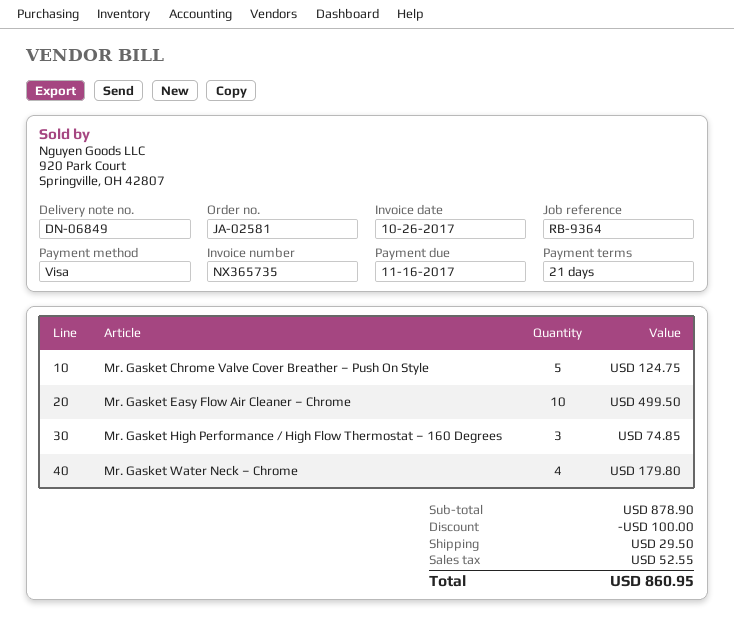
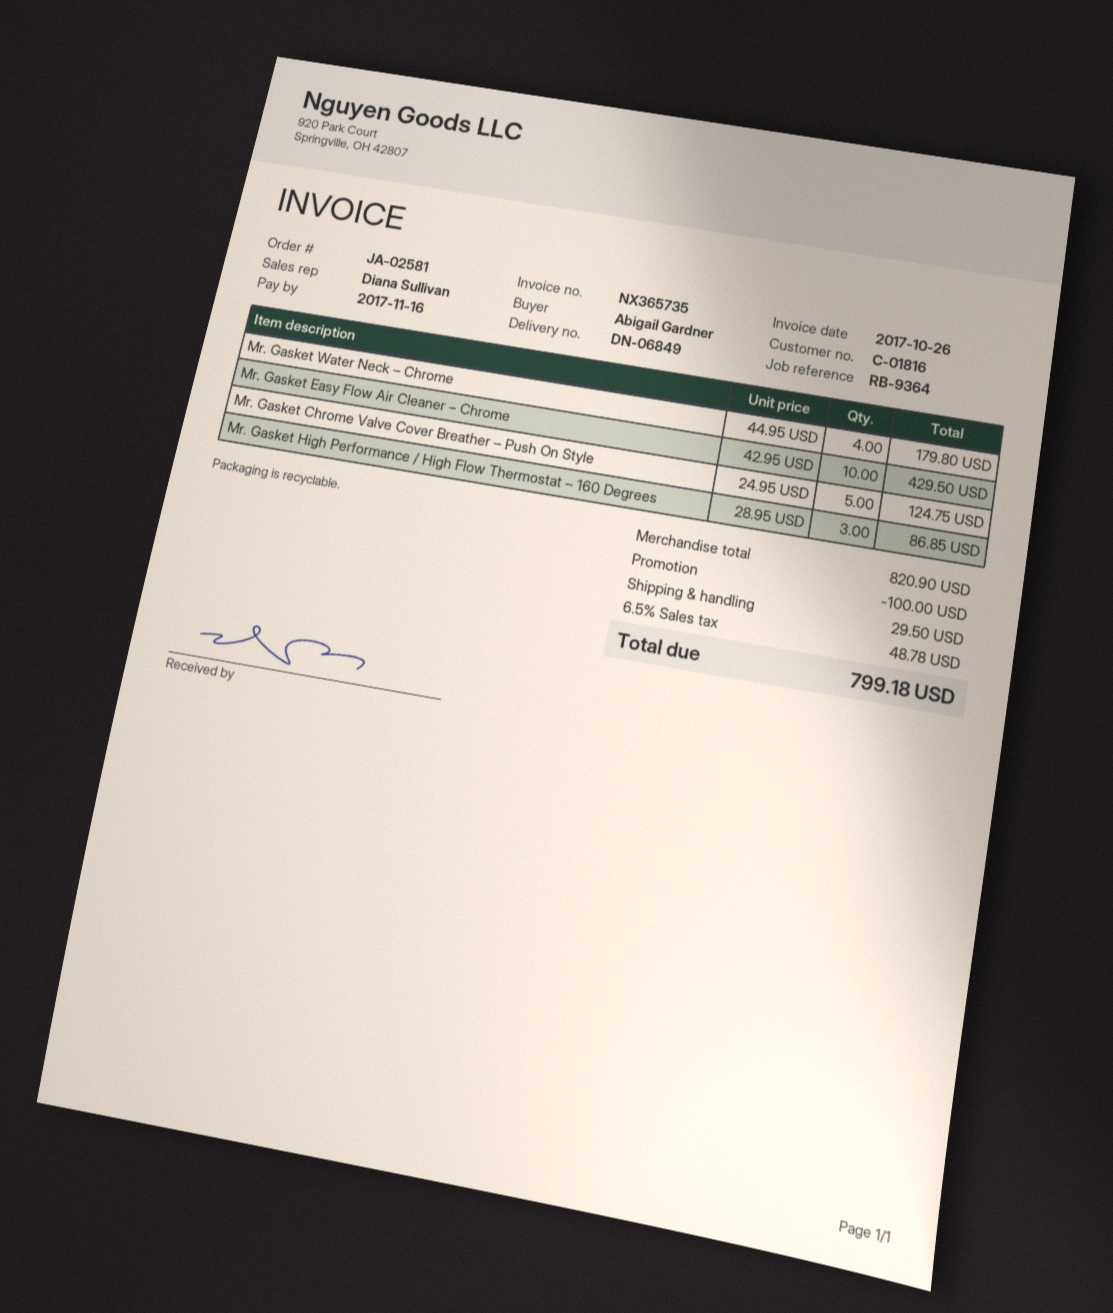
Mr. Gasket Easy Flow Air Cleaner – Chrome: 10 for 499.50 -> 10 for 429.50
Mr. Gasket High Performance / High Flow Thermostat – 160 Degrees: 3 for 74.85 -> 3 for 86.85
subtotal: 878.90 -> 820.90
tax: 52.55 -> 48.78
total: 860.95 -> 799.18

